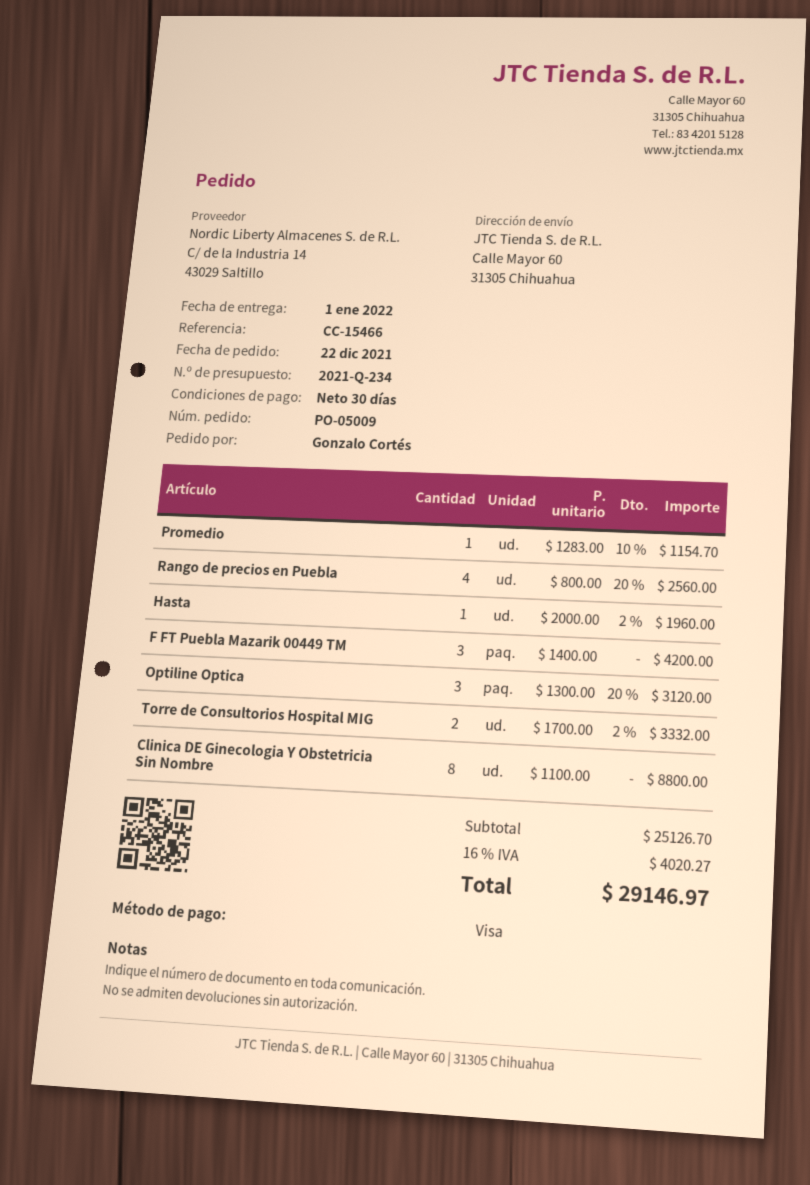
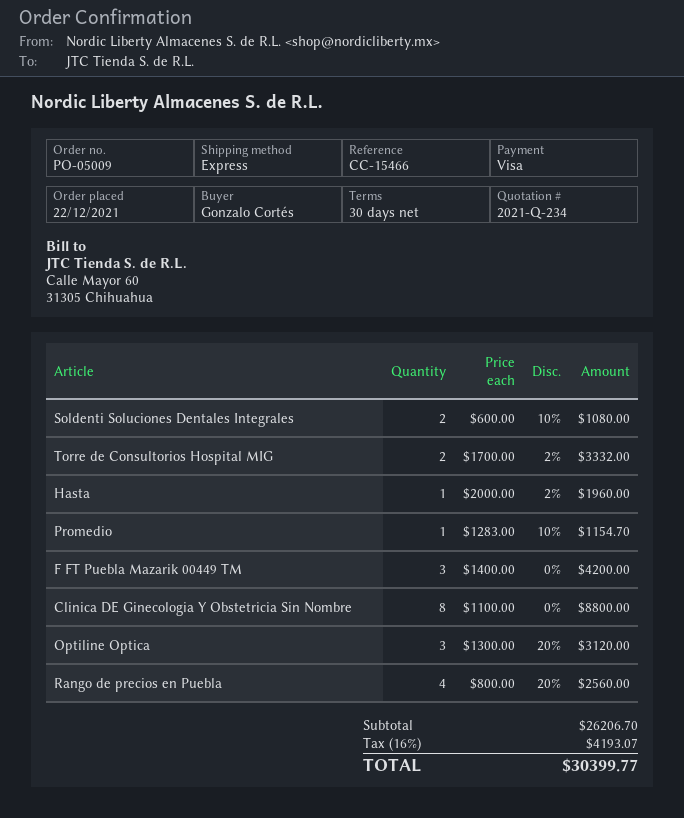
Soldenti Soluciones Dentales Integrales: none -> 2 x 600.00 - 10% = 1080.00
subtotal: 25126.70 -> 26206.70
tax: 16% = 4020.27 -> 16% = 4193.07
total: 29146.97 -> 30399.77

